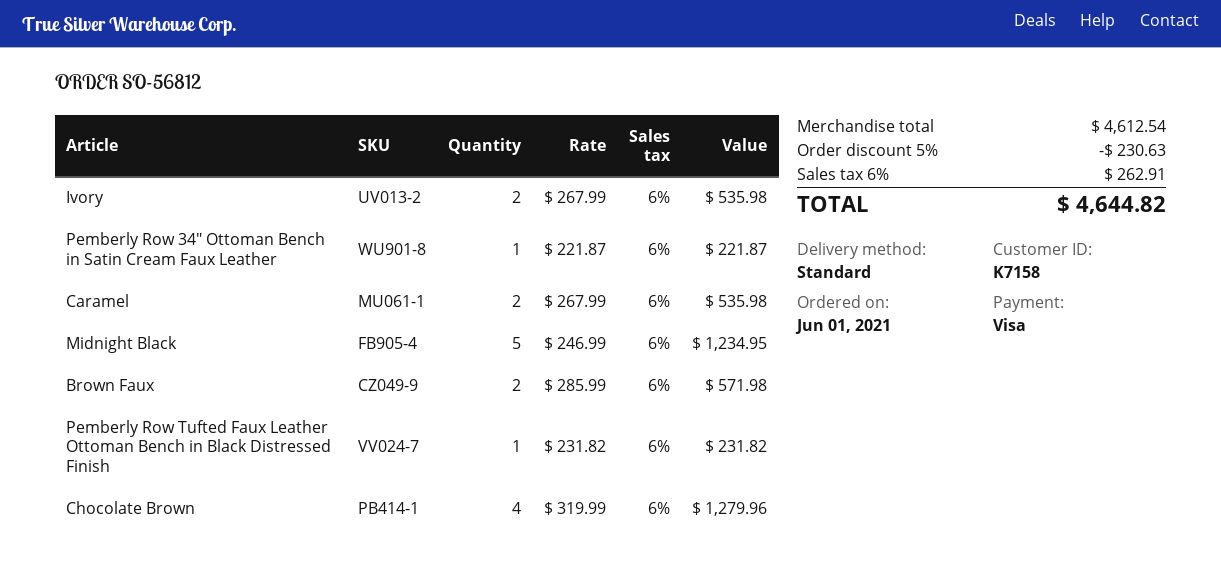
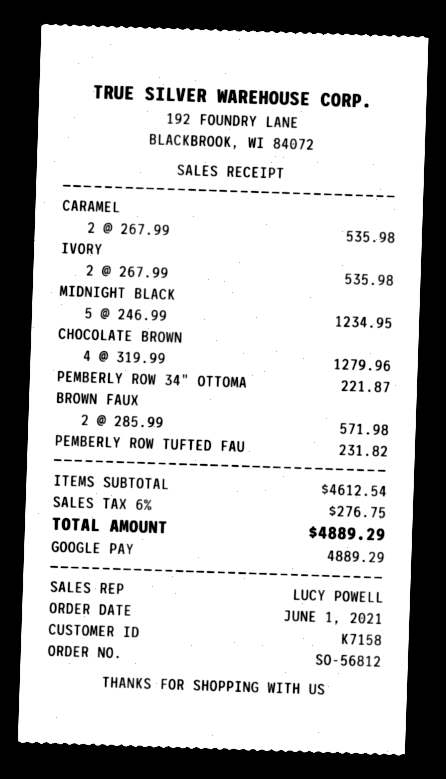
payment method: Visa -> Google Pay
discount: 5% = 230.63 -> none
tax: 6% = 262.91 -> 6% = 276.75
total: 4644.82 -> 4889.29

